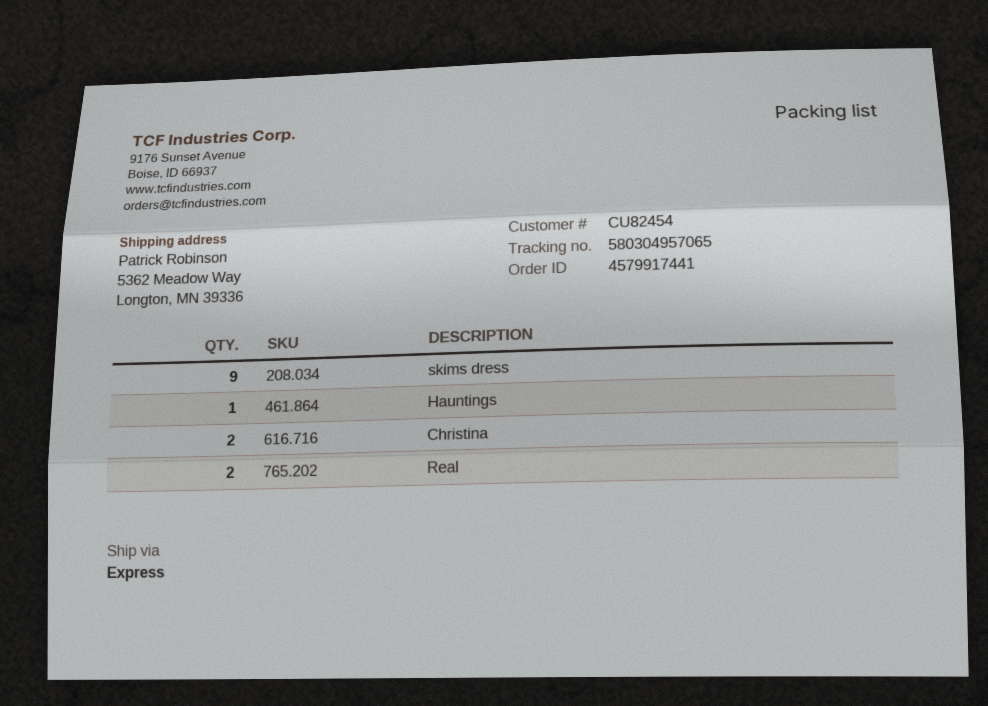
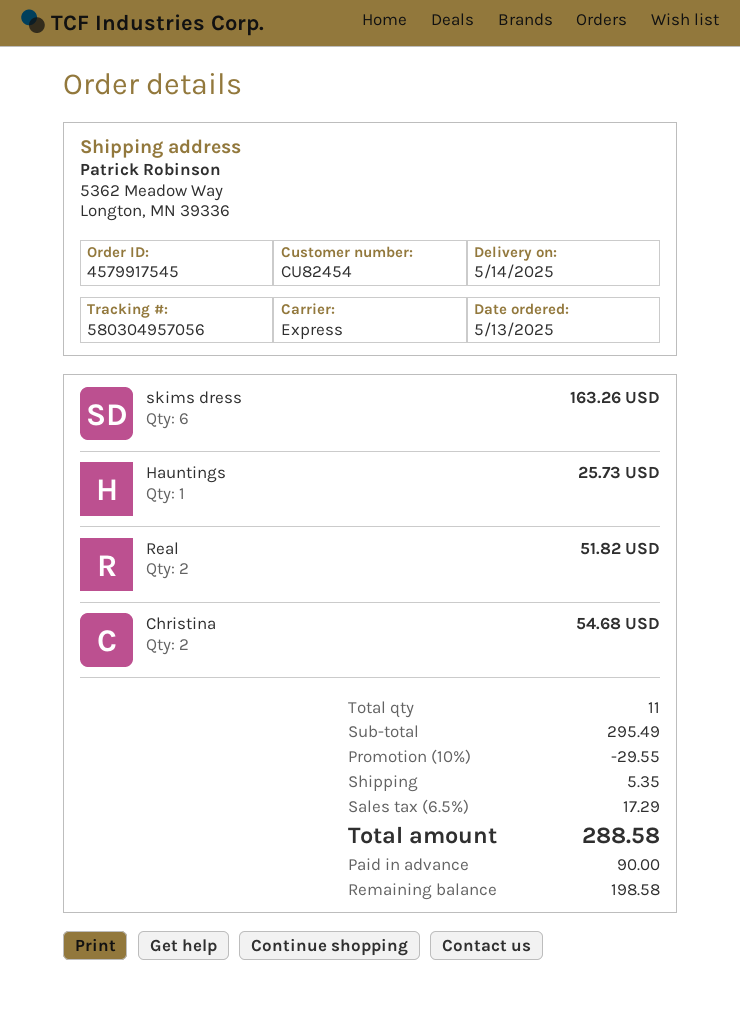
order number: 4579917441 -> 4579917545
tracking number: 580304957065 -> 580304957056
skims dress: 9 -> 6

